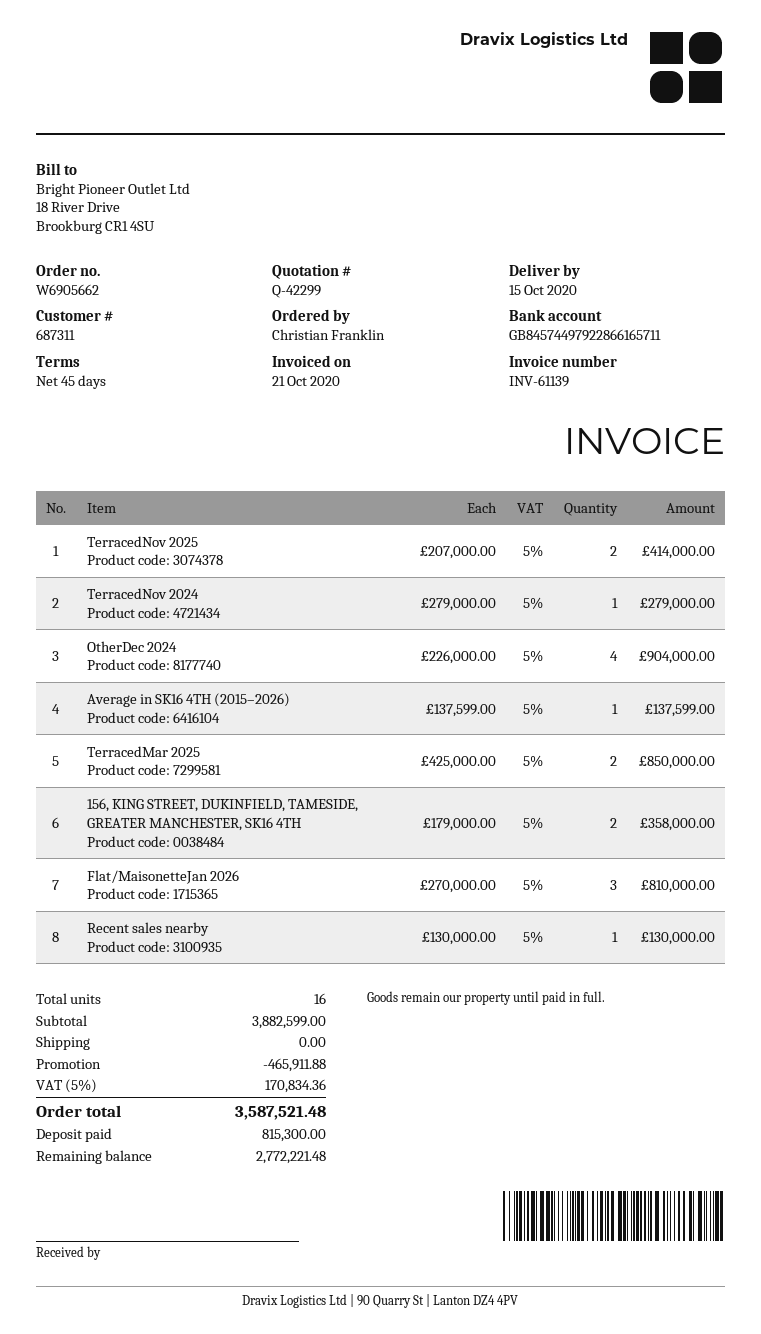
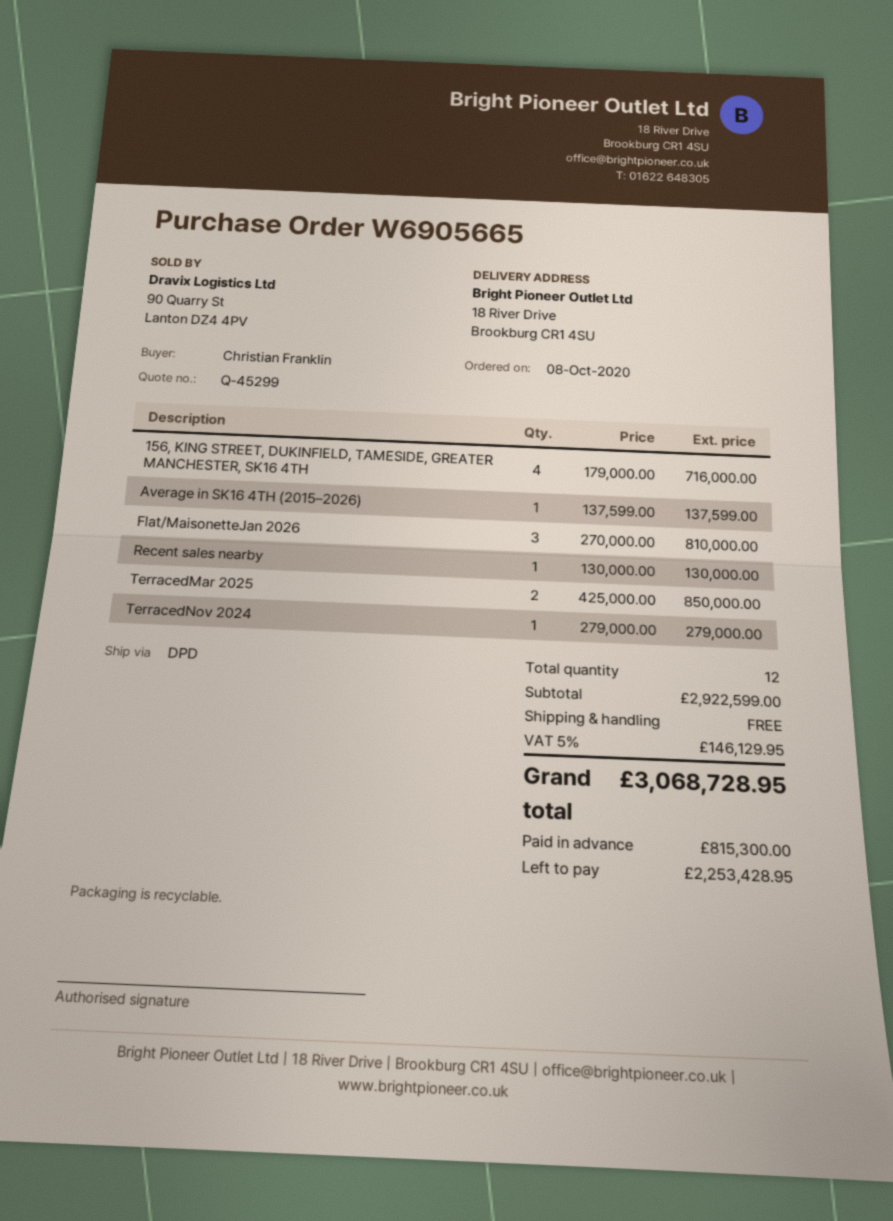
quote number: Q-42299 -> Q-45299
order number: W6905662 -> W6905665
TerracedNov 2025: 2 x 207000.00 = 414000.00 -> none
OtherDec 2024: 4 x 226000.00 = 904000.00 -> none
156, KING STREET, DUKINFIELD, TAMESIDE, GREATER MANCHESTER, SK16 4TH: 2 x 179000.00 = 358000.00 -> 4 x 179000.00 = 716000.00
total quantity: 16 -> 12
subtotal: 3882599.00 -> 2922599.00
discount: 465911.88 -> none
tax: 5% = 170834.36 -> 5% = 146129.95
total: 3587521.48 -> 3068728.95
balance: 2772221.48 -> 2253428.95

